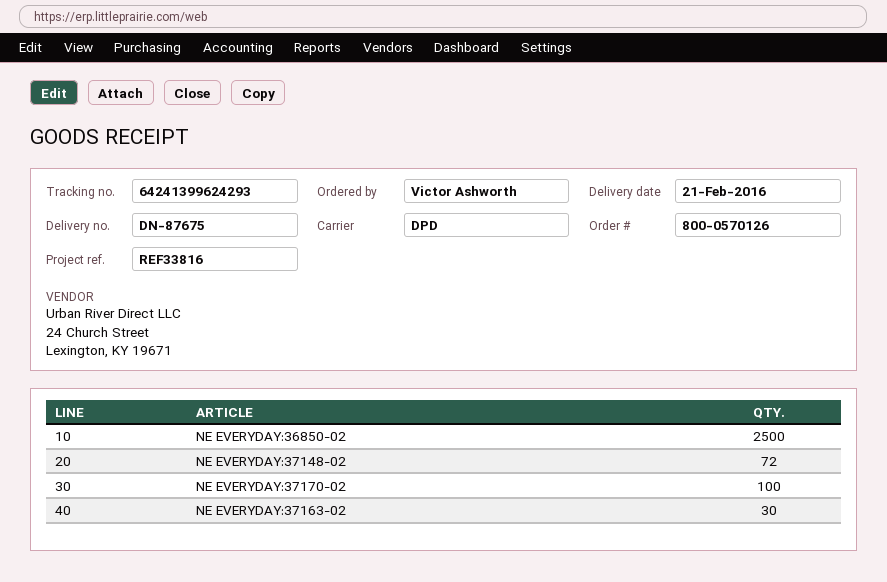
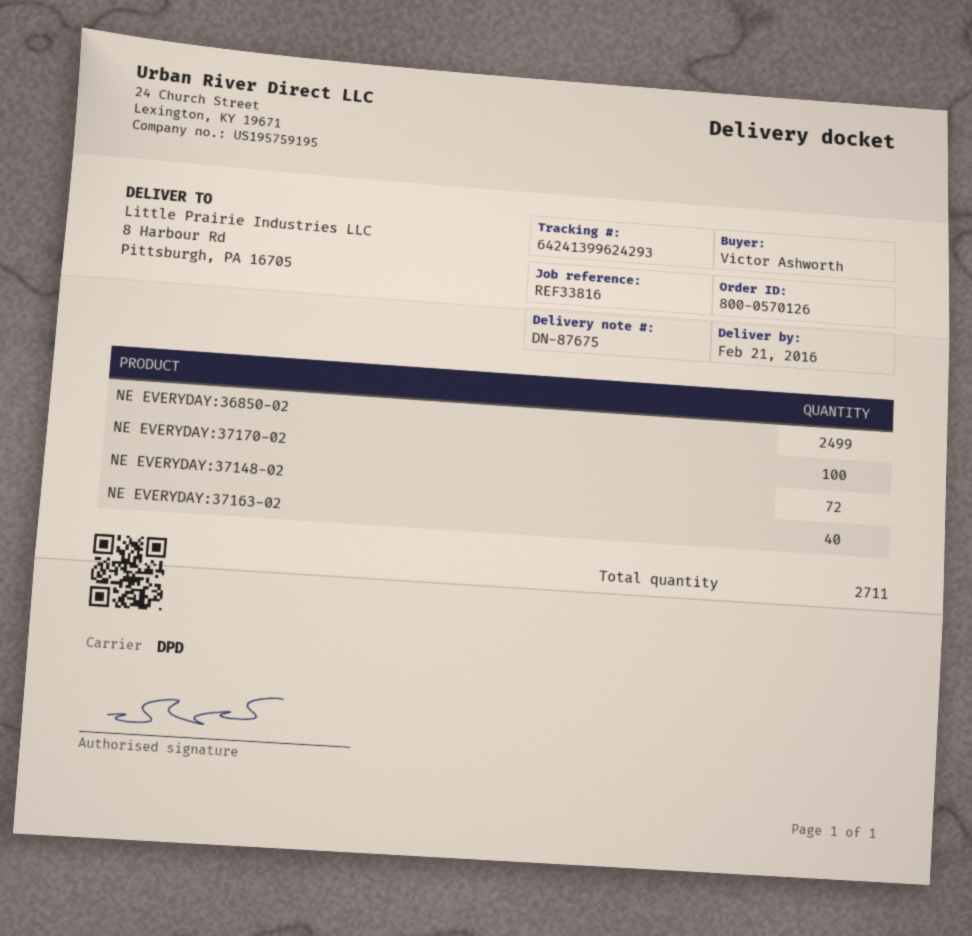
NE EVERYDAY:36850-02: 2500 -> 2499
NE EVERYDAY:37163-02: 30 -> 40

